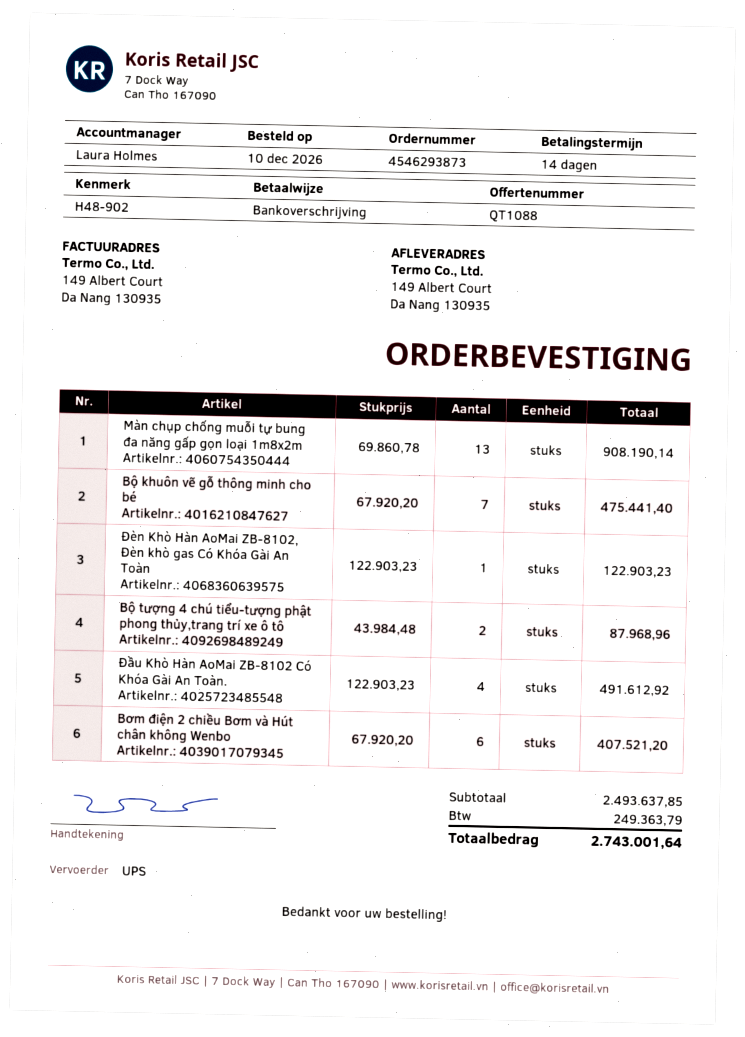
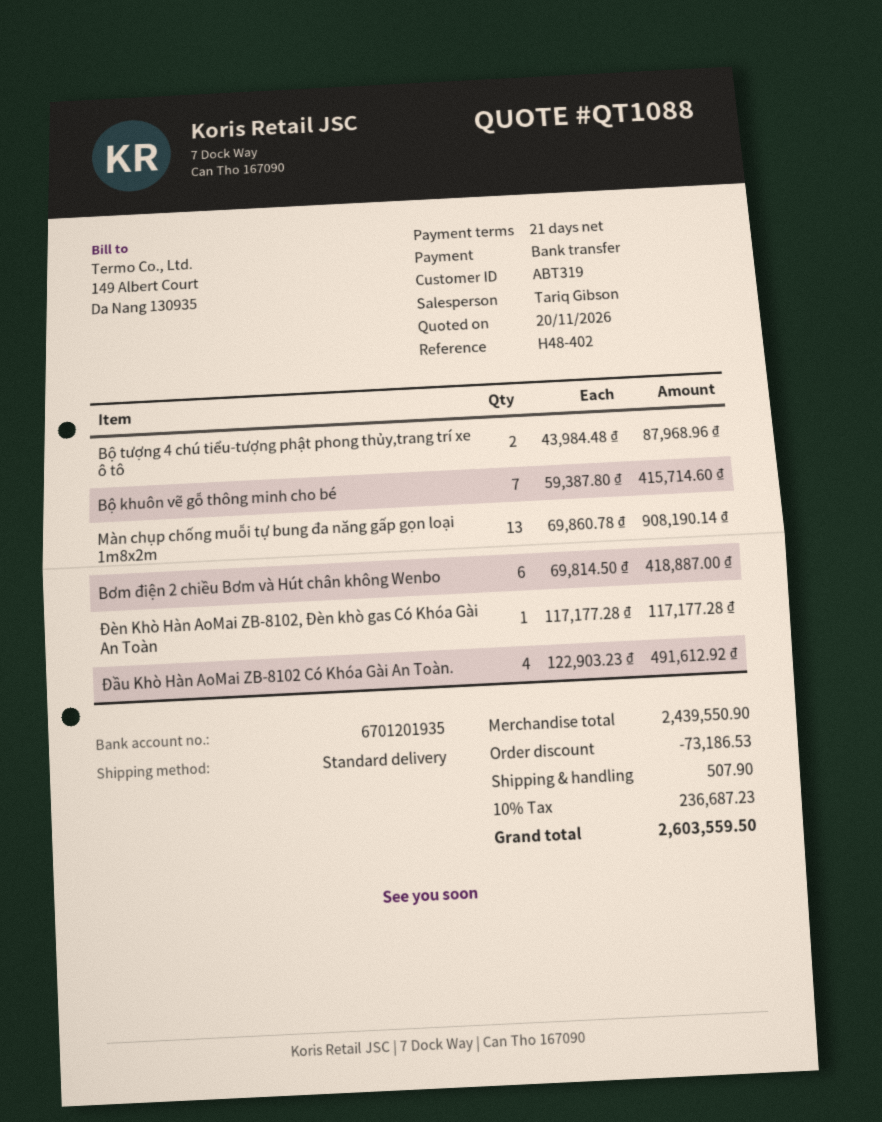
payment terms: 14 days -> 21 days
reference: H48-902 -> H48-402
sales rep: Laura Holmes -> Tariq Gibson
shipping method: UPS -> standard
Bộ khuôn vẽ gỗ thông minh cho bé: 7 x 67920.20 = 475441.40 -> 7 x 59387.80 = 415714.60
Đèn Khò Hàn AoMai ZB-8102, Đèn khò gas Có Khóa Gài An Toàn: 1 x 122903.23 = 122903.23 -> 1 x 117177.28 = 117177.28
Bơm điện 2 chiều Bơm và Hút chân không Wenbo: 6 x 67920.20 = 407521.20 -> 6 x 69814.50 = 418887.00
subtotal: 2493637.85 -> 2439550.90
discount: none -> 73186.53
shipping: none -> 507.90
tax: 249363.79 -> 236687.23
total: 2743001.64 -> 2603559.50

